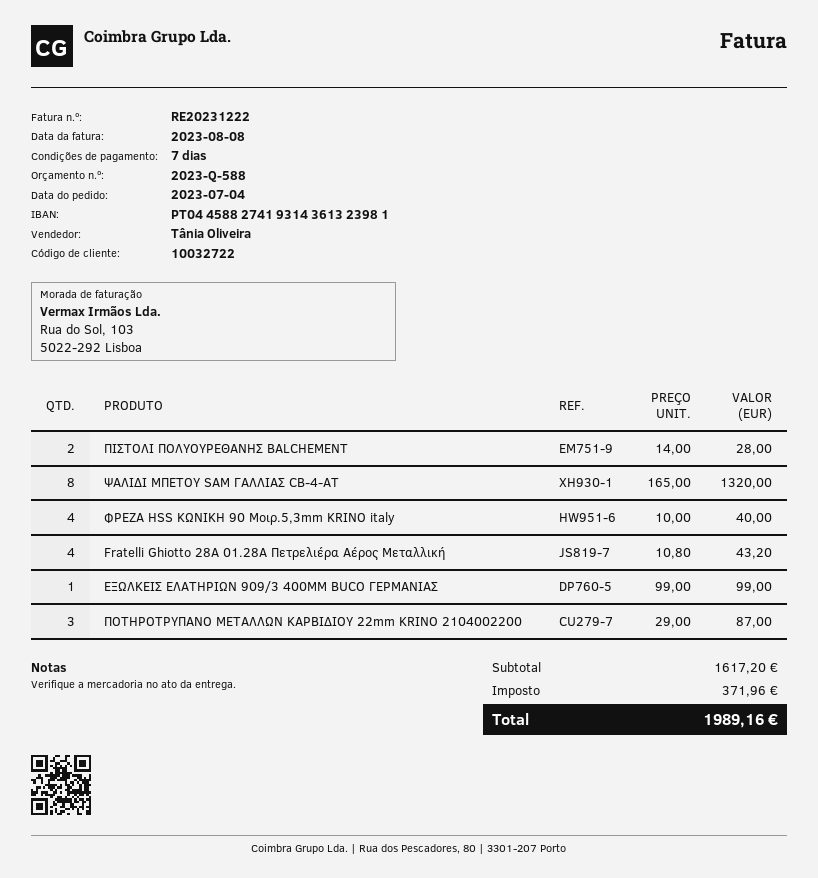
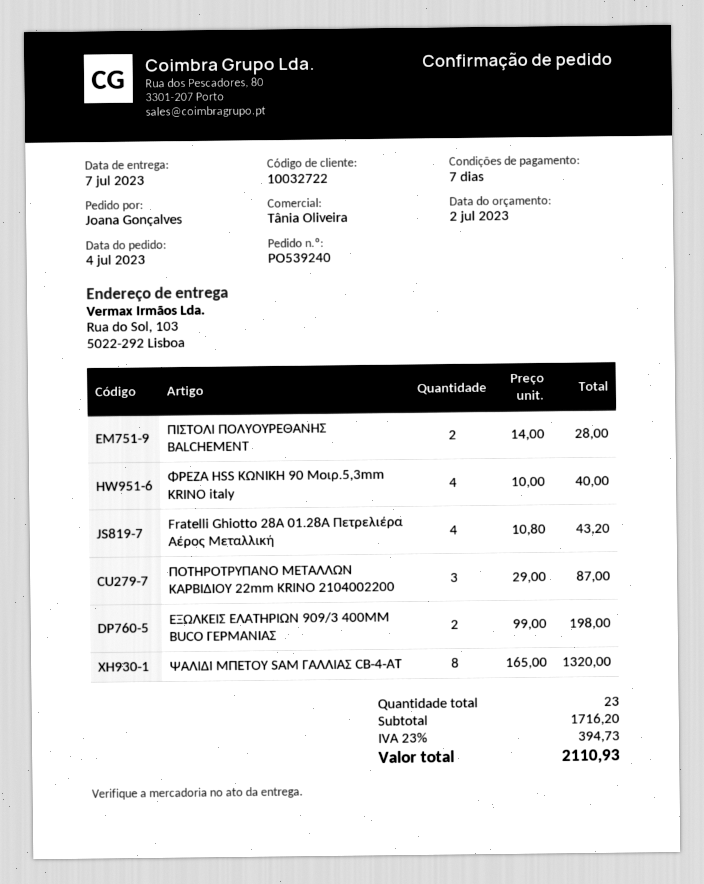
ΕΞΩΛΚΕΙΣ ΕΛΑΤΗΡΙΩΝ 909/3 400ΜΜ BUCO ΓΕΡΜΑΝΙΑΣ: 1 x 99.00 = 99.00 -> 2 x 99.00 = 198.00
subtotal: 1617.20 -> 1716.20
tax: 371.96 -> 394.73
total: 1989.16 -> 2110.93

